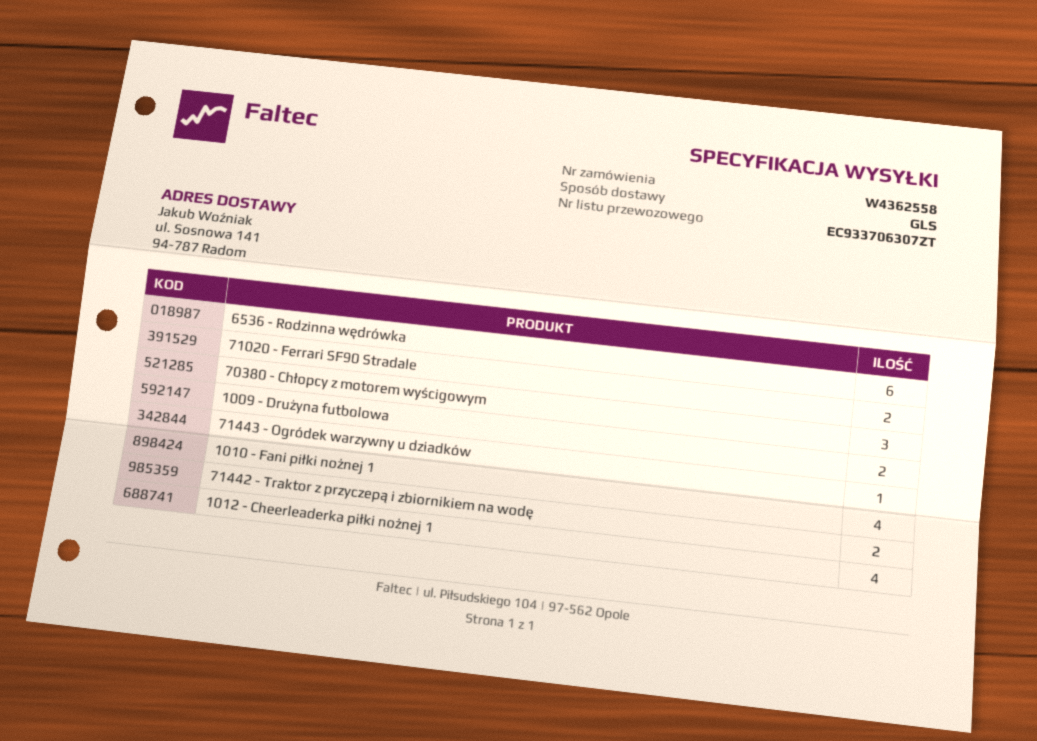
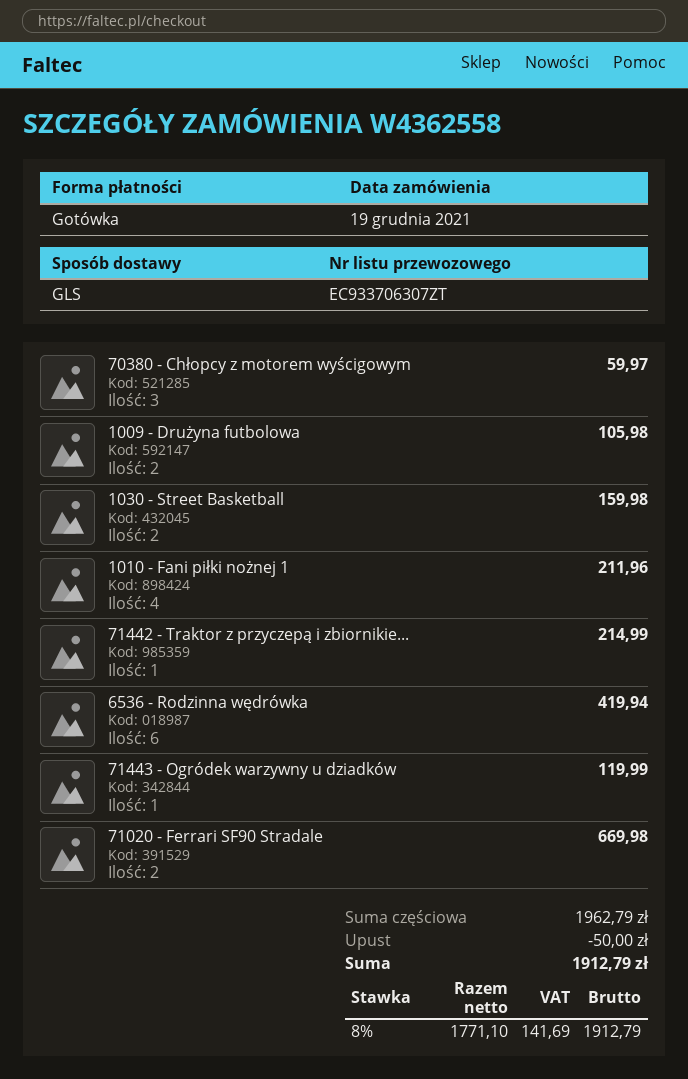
71442 - Traktor z przyczepą i zbiornikiem na wodę: 2 -> 1
1012 - Cheerleaderka piłki nożnej 1: 4 -> none
1030 - Street Basketball: none -> 2

